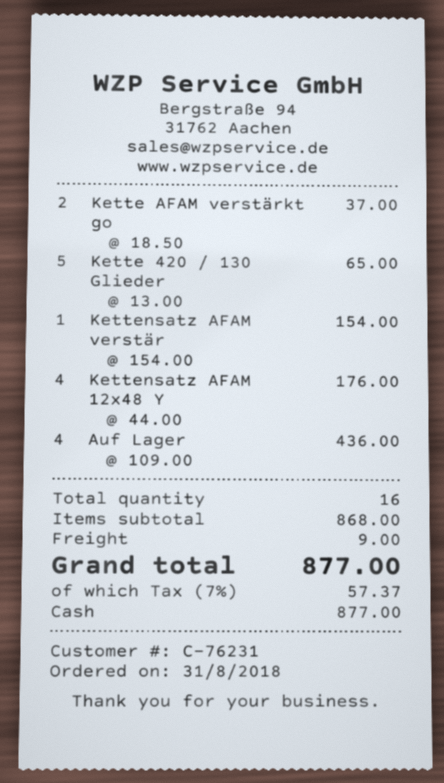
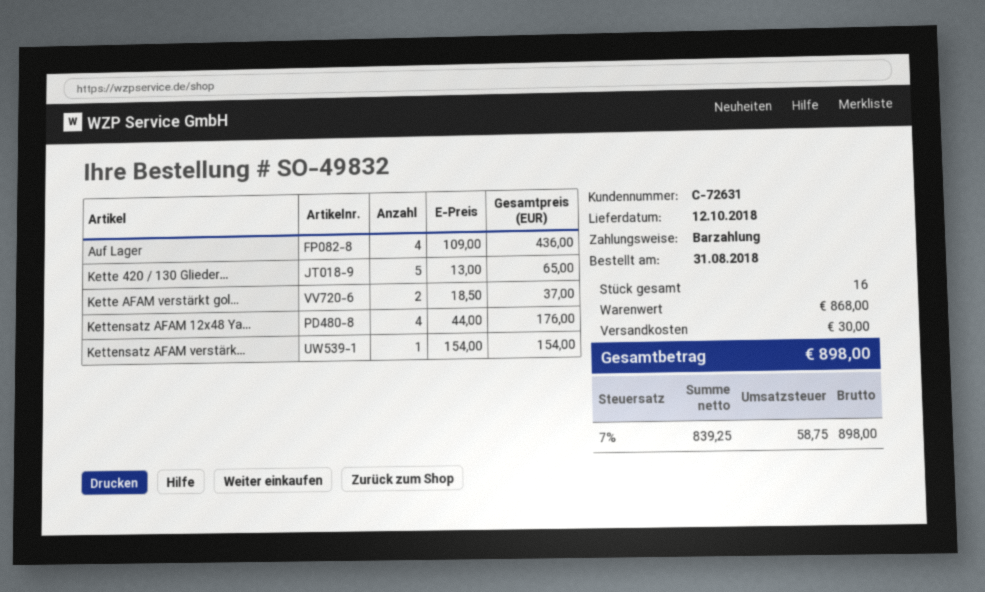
customer number: C-76231 -> C-72631
shipping: 9.00 -> 30.00
tax: 7% = 57.37 -> 7% = 58.75
total: 877.00 -> 898.00

